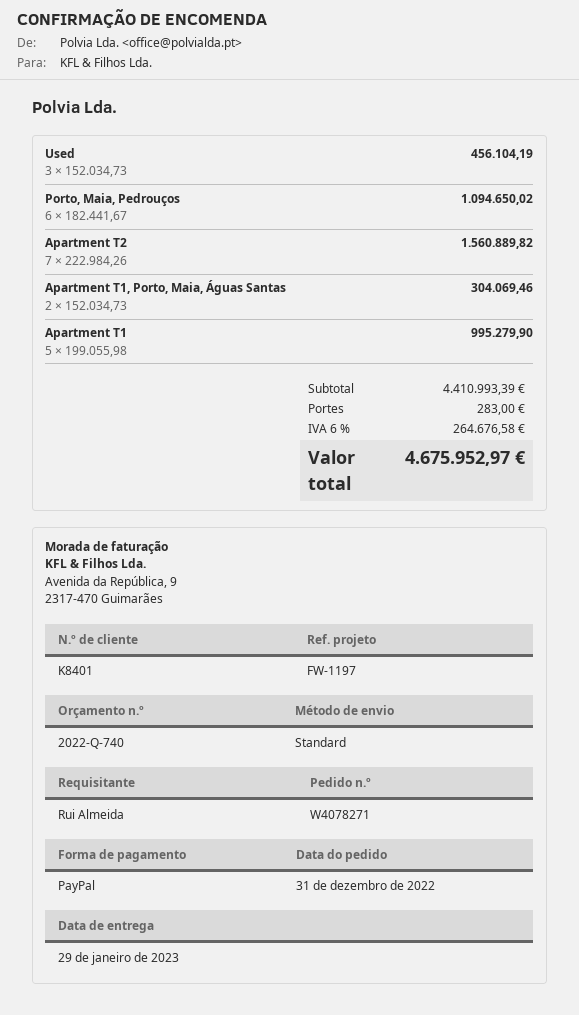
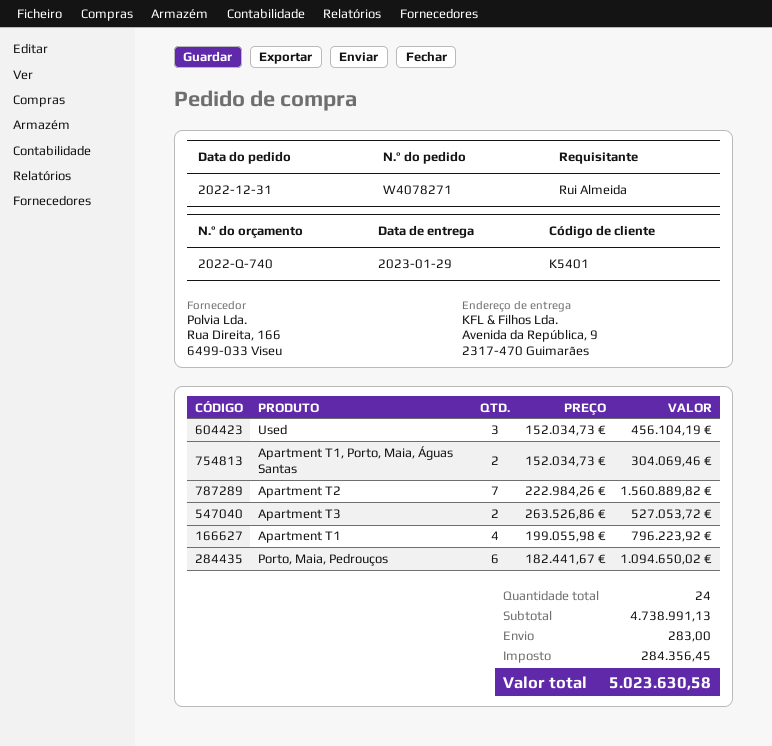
customer number: K8401 -> K5401
Apartment T1: 5 x 199055.98 = 995279.90 -> 4 x 199055.98 = 796223.92
Apartment T3: none -> 2 x 263526.86 = 527053.72
subtotal: 4410993.39 -> 4738991.13
tax: 264676.58 -> 284356.45
total: 4675952.97 -> 5023630.58

